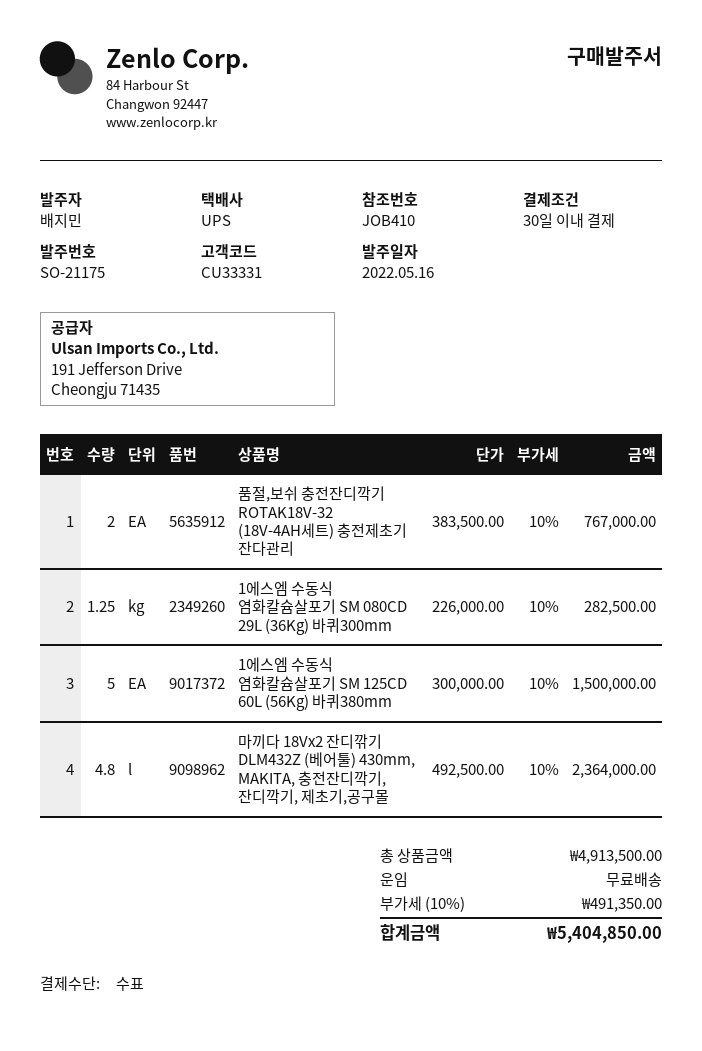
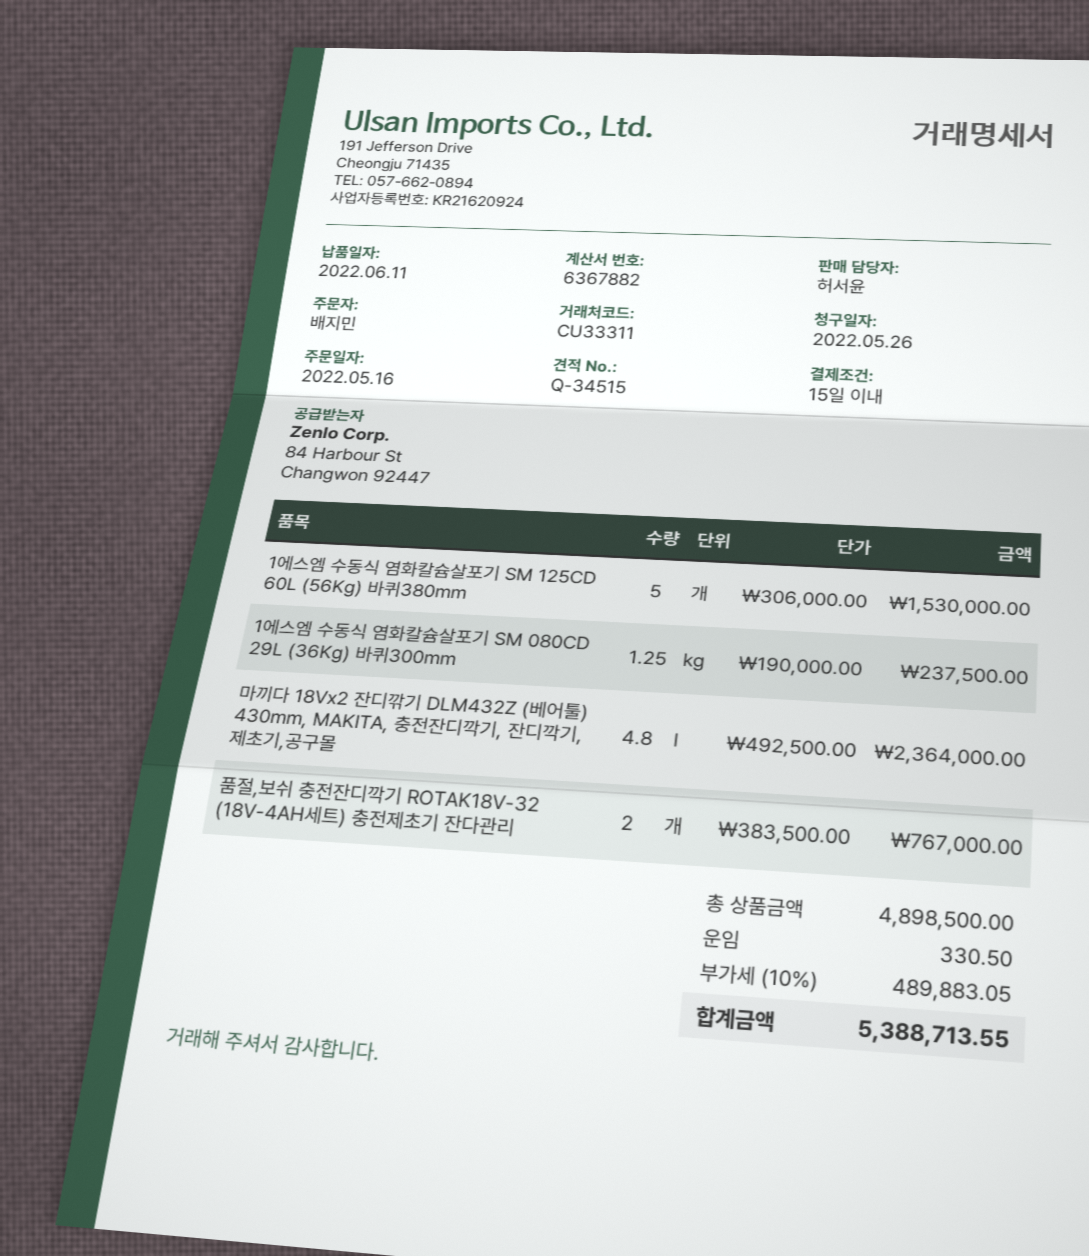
payment terms: 30 days -> 15 days
customer number: CU33331 -> CU33311
1에스엠 수동식 염화칼슘살포기 SM 080CD 29L (36Kg) 바퀴300mm: 1.25 x 226000.00 = 282500.00 -> 1.25 x 190000.00 = 237500.00
1에스엠 수동식 염화칼슘살포기 SM 125CD 60L (56Kg) 바퀴380mm: 5 x 300000.00 = 1500000.00 -> 5 x 306000.00 = 1530000.00
subtotal: 4913500.00 -> 4898500.00
shipping: 0.00 -> 330.50
tax: 10% = 491350.00 -> 10% = 489883.05
total: 5404850.00 -> 5388713.55

